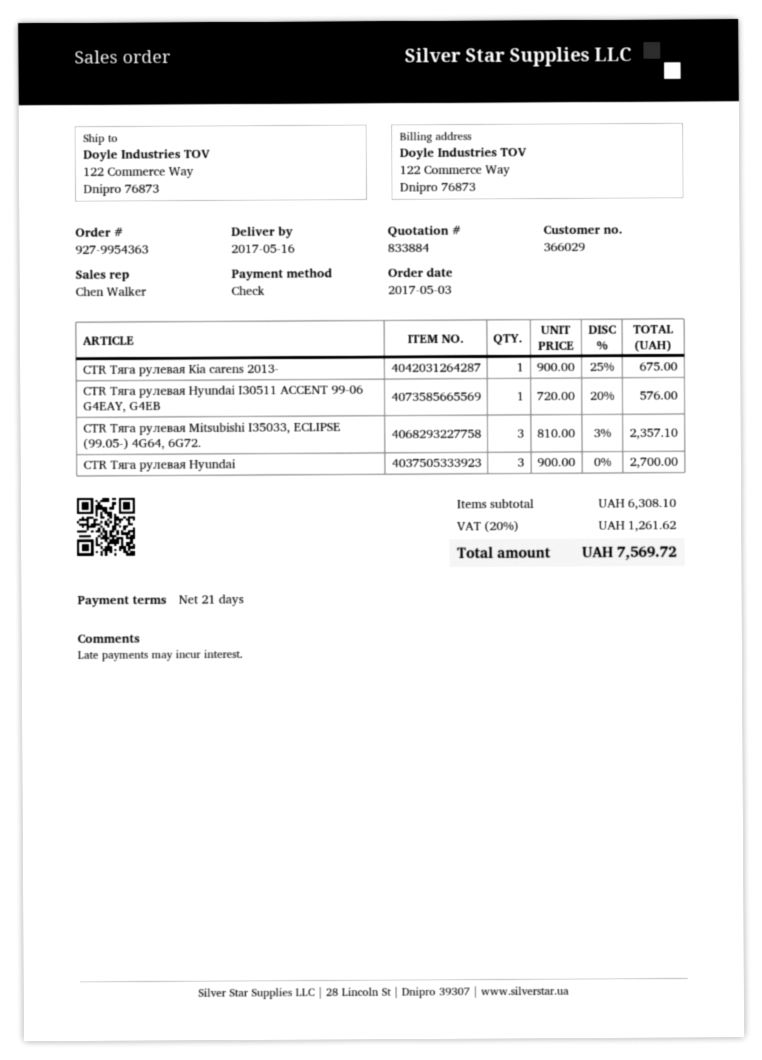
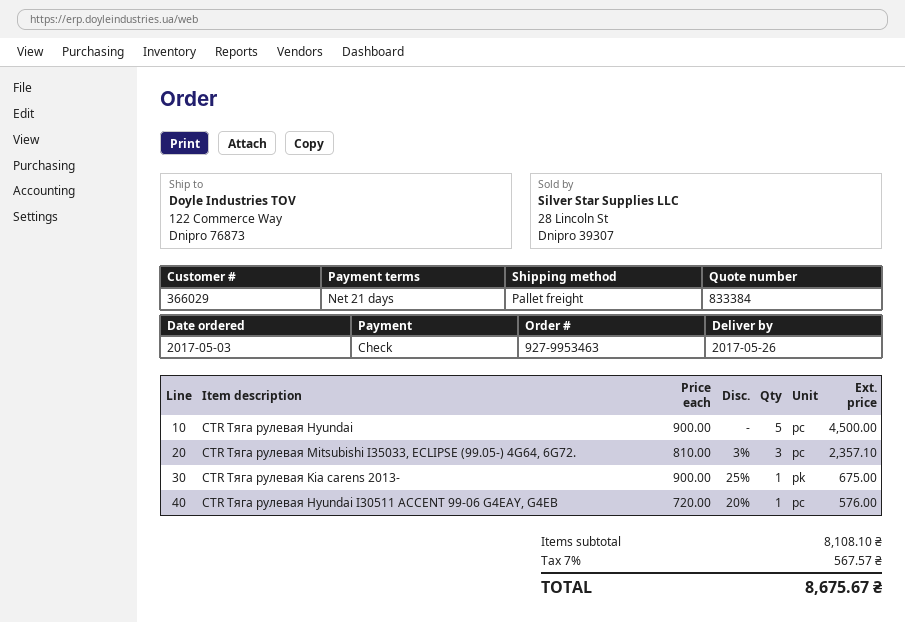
quote number: 833884 -> 833384
order number: 927-9954363 -> 927-9953463
delivery date: 2017-05-16 -> 2017-05-26
CTR Тяга рулевая Hyundai: 3 x 900.00 = 2700.00 -> 5 x 900.00 = 4500.00
subtotal: 6308.10 -> 8108.10
tax: 20% = 1261.62 -> 7% = 567.57
total: 7569.72 -> 8675.67

